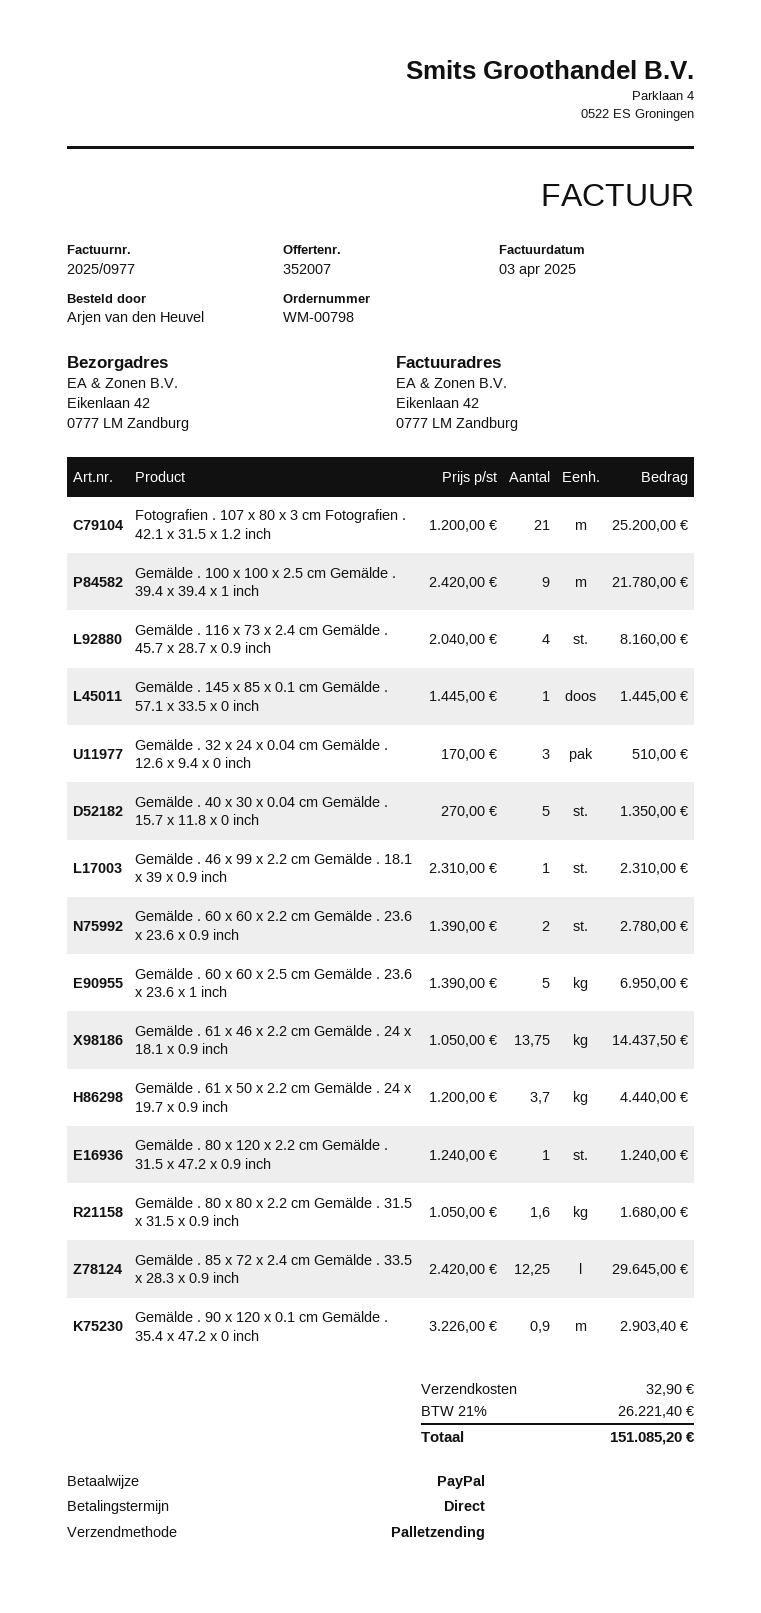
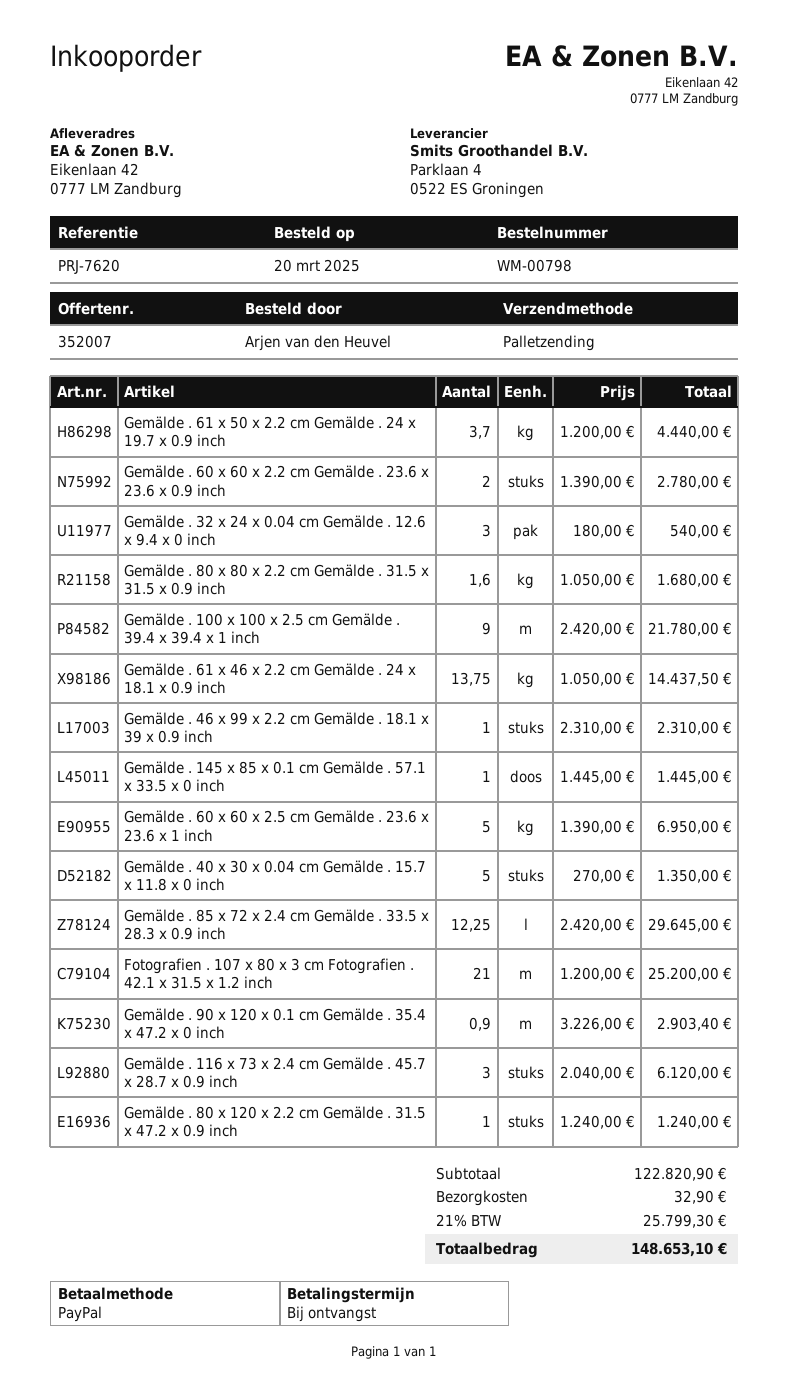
Gemälde . 116 x 73 x 2.4 cm Gemälde . 45.7 x 28.7 x 0.9 inch: 4 x 2040.00 = 8160.00 -> 3 x 2040.00 = 6120.00
Gemälde . 32 x 24 x 0.04 cm Gemälde . 12.6 x 9.4 x 0 inch: 3 x 170.00 = 510.00 -> 3 x 180.00 = 540.00
tax: 21% = 26221.40 -> 21% = 25799.30
total: 151085.20 -> 148653.10

